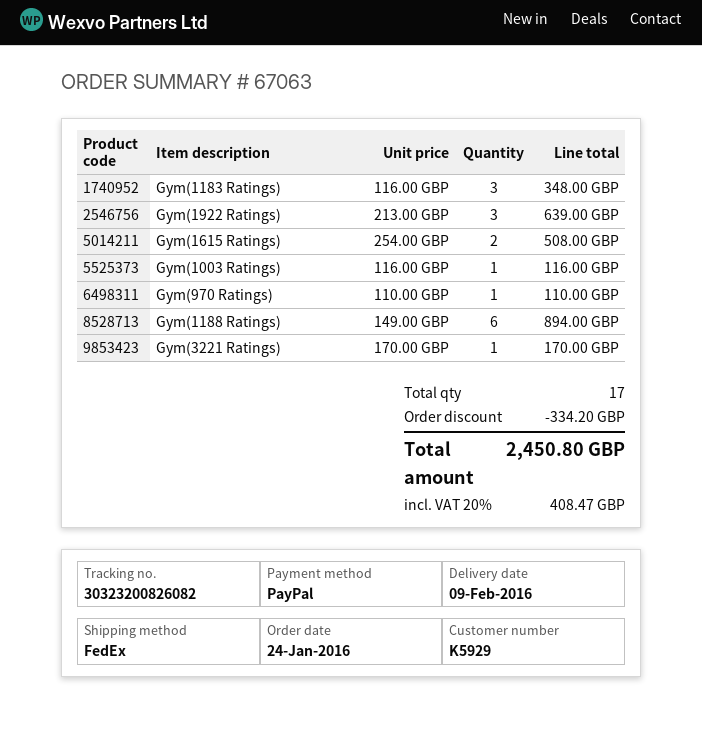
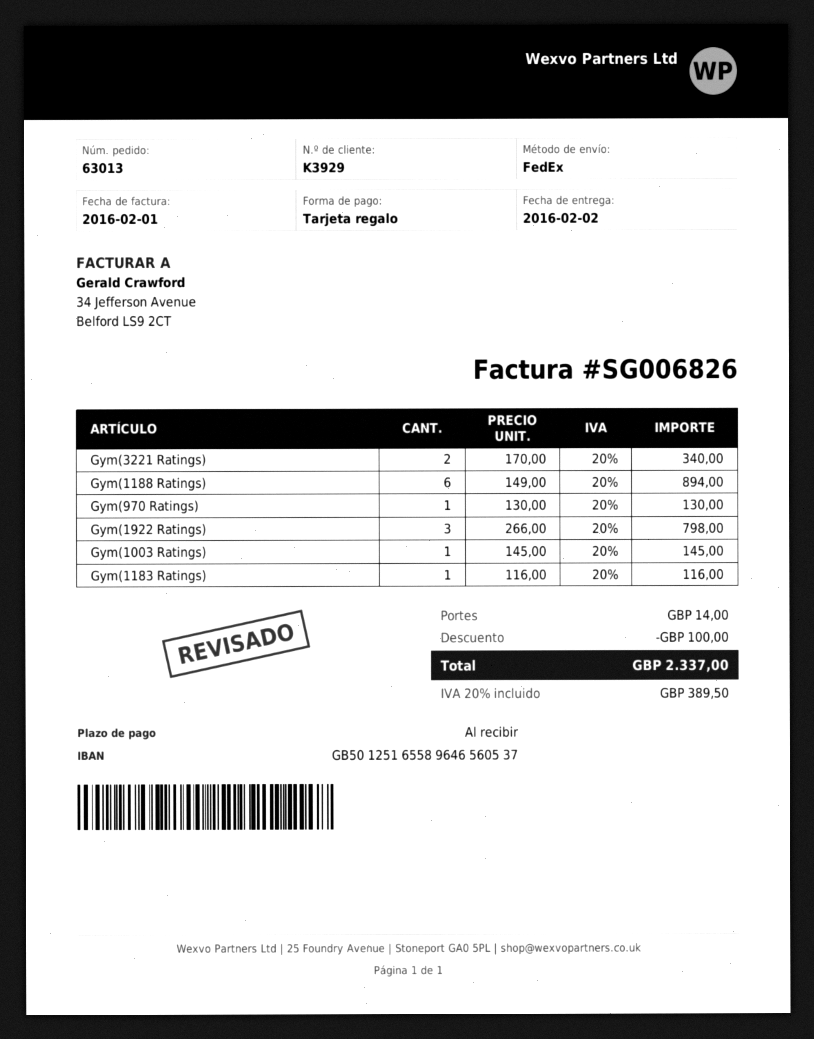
order number: 67063 -> 63013
delivery date: 2016-02-09 -> 2016-02-02
customer number: K5929 -> K3929
payment method: PayPal -> gift card
Gym(1183 Ratings): 3 x 116.00 = 348.00 -> 1 x 116.00 = 116.00
Gym(1922 Ratings): 3 x 213.00 = 639.00 -> 3 x 266.00 = 798.00
Gym(1615 Ratings): 2 x 254.00 = 508.00 -> none
Gym(1003 Ratings): 1 x 116.00 = 116.00 -> 1 x 145.00 = 145.00
Gym(970 Ratings): 1 x 110.00 = 110.00 -> 1 x 130.00 = 130.00
Gym(3221 Ratings): 1 x 170.00 = 170.00 -> 2 x 170.00 = 340.00
discount: 334.20 -> 100.00
shipping: none -> 14.00
tax: 20% = 408.47 -> 20% = 389.50
total: 2450.80 -> 2337.00

